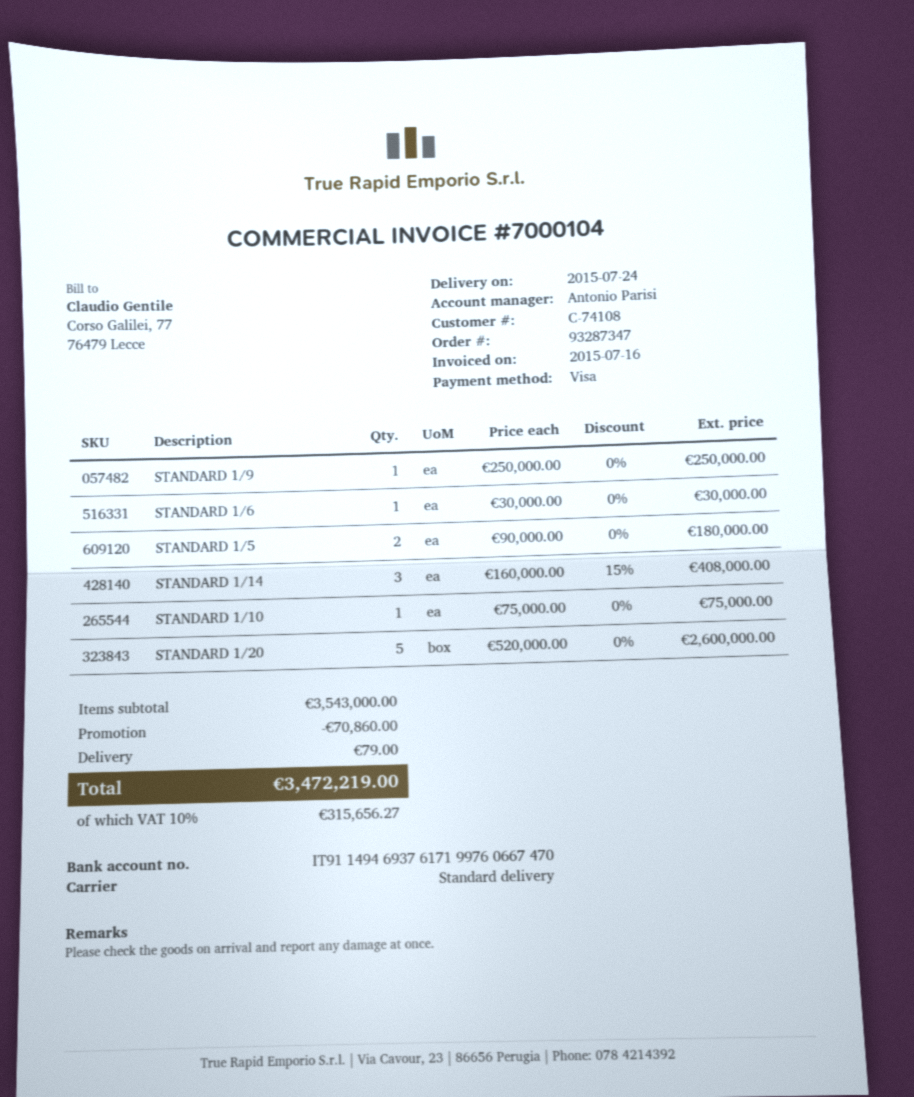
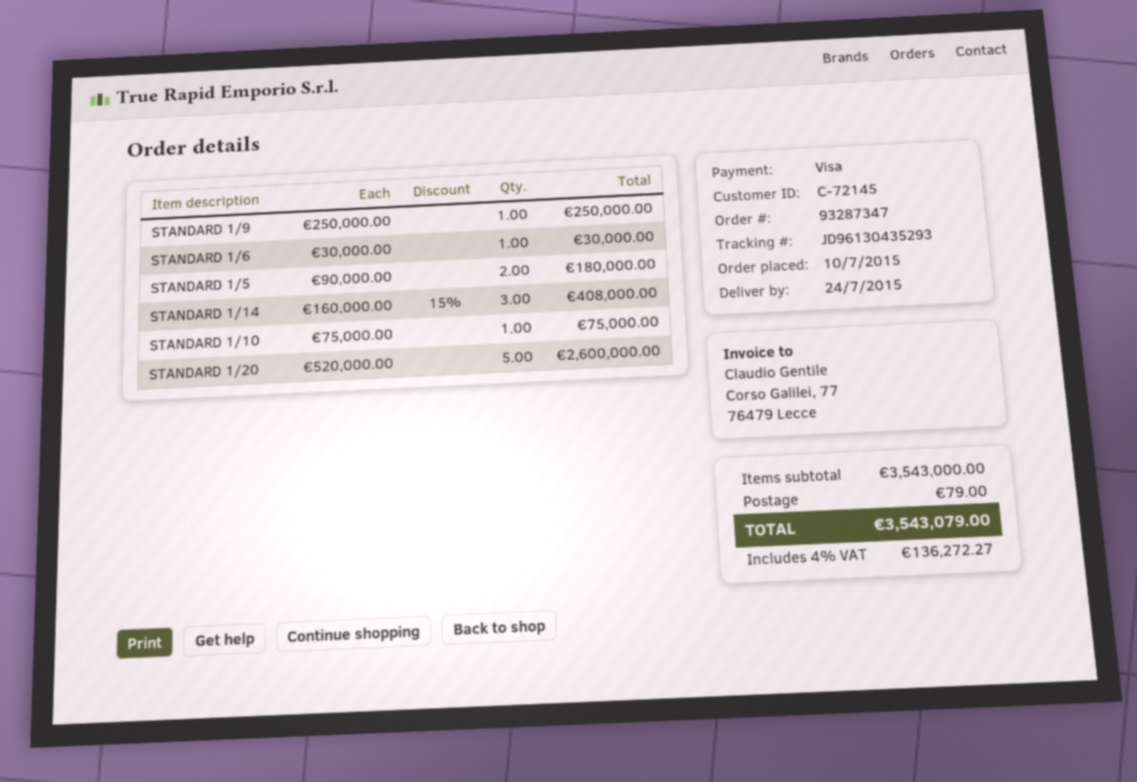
customer number: C-74108 -> C-72145
discount: 70860.00 -> none
tax: 10% = 315656.27 -> 4% = 136272.27
total: 3472219.00 -> 3543079.00

